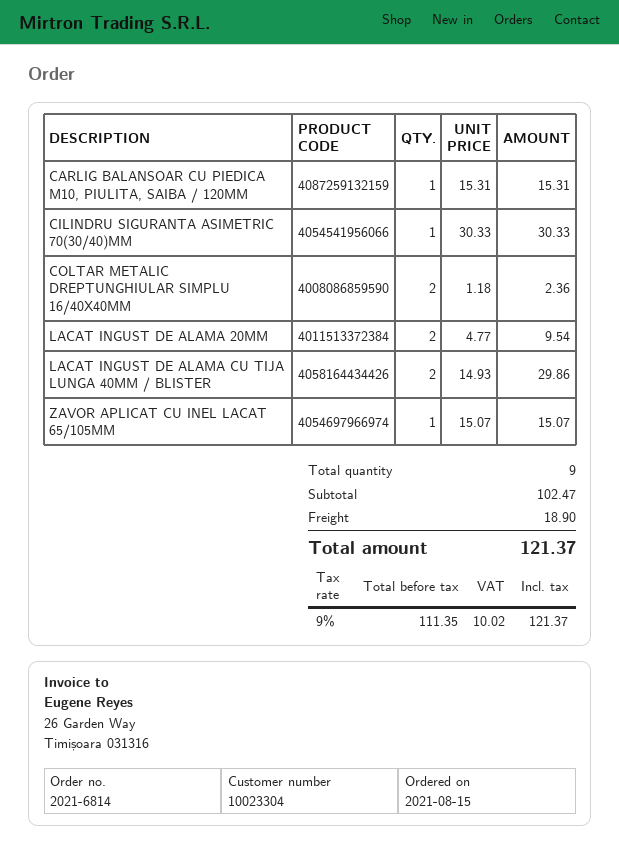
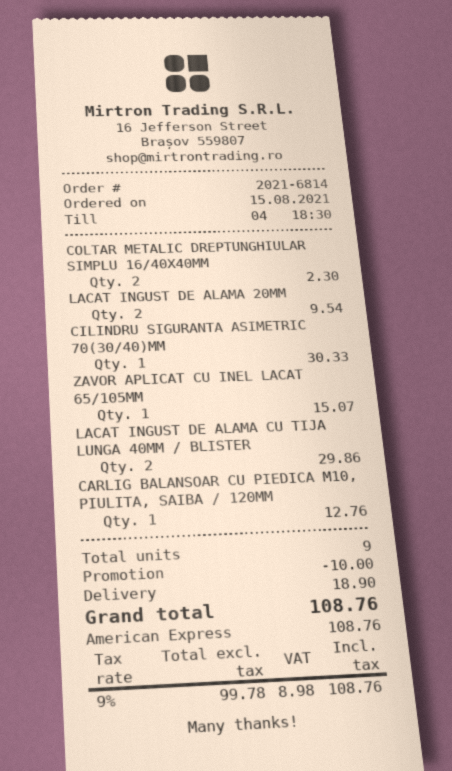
CARLIG BALANSOAR CU PIEDICA M10, PIULITA, SAIBA / 120MM: 1 for 15.31 -> 1 for 12.76
COLTAR METALIC DREPTUNGHIULAR SIMPLU 16/40X40MM: 2 for 2.36 -> 2 for 2.30
discount: none -> 10.00
net: 111.35 -> 99.78
tax: 9% = 10.02 -> 9% = 8.98
total: 121.37 -> 108.76

